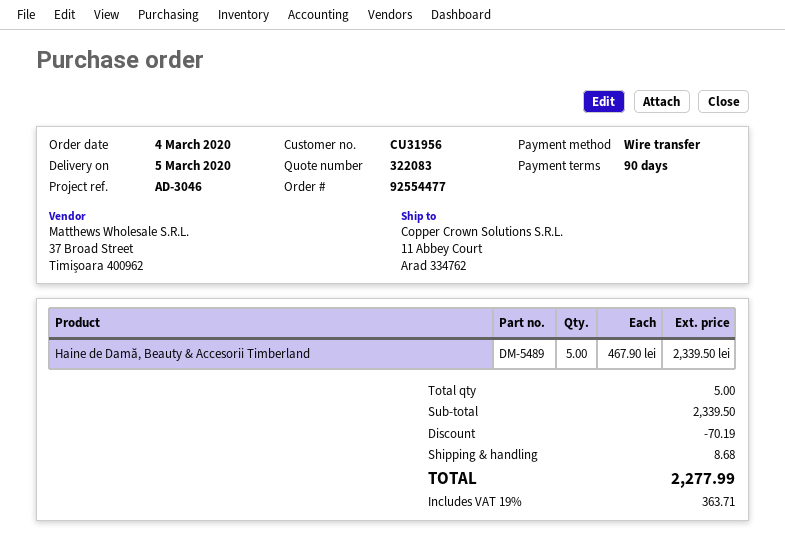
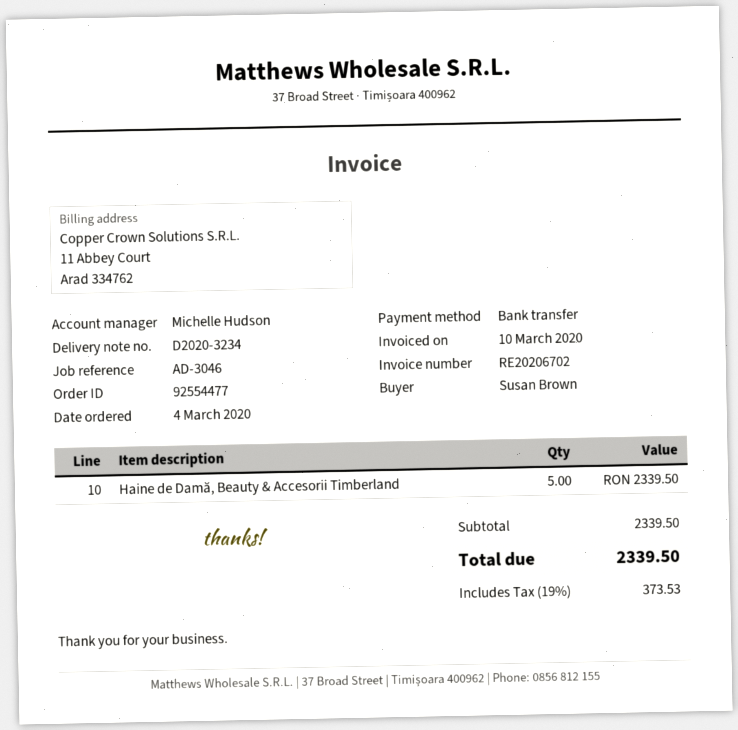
discount: 70.19 -> none
shipping: 8.68 -> none
tax: 19% = 363.71 -> 19% = 373.53
total: 2277.99 -> 2339.50

